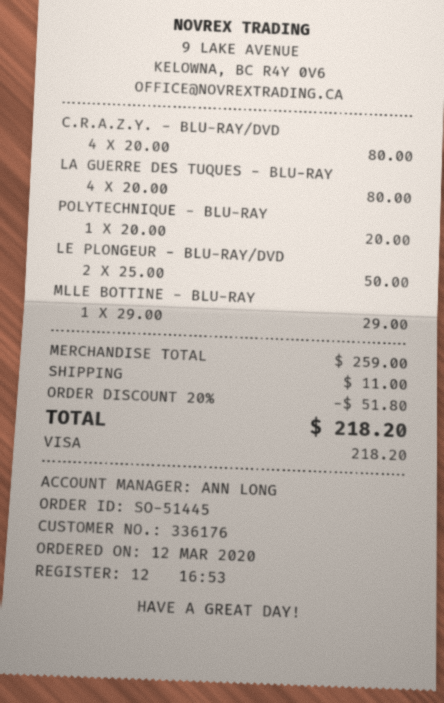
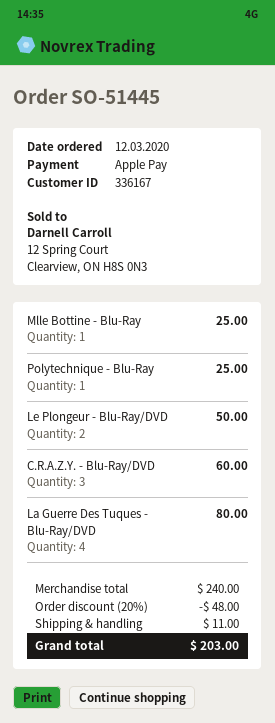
customer number: 336176 -> 336167
payment method: Visa -> Apple Pay
C.R.A.Z.Y. - BLU-RAY/DVD: 4 for 80.00 -> 3 for 60.00
POLYTECHNIQUE - BLU-RAY: 1 for 20.00 -> 1 for 25.00
MLLE BOTTINE - BLU-RAY: 1 for 29.00 -> 1 for 25.00
subtotal: 259.00 -> 240.00
discount: 20% = 51.80 -> 20% = 48.00
total: 218.20 -> 203.00

